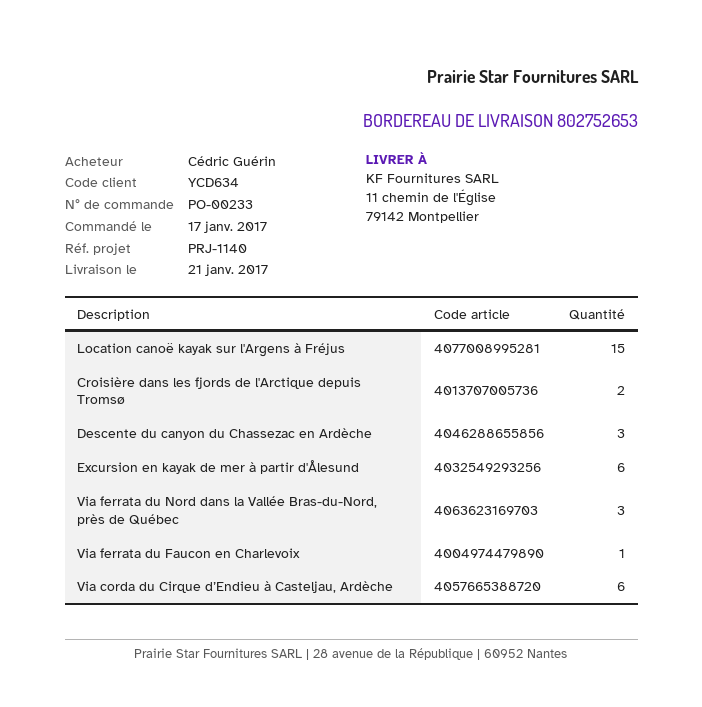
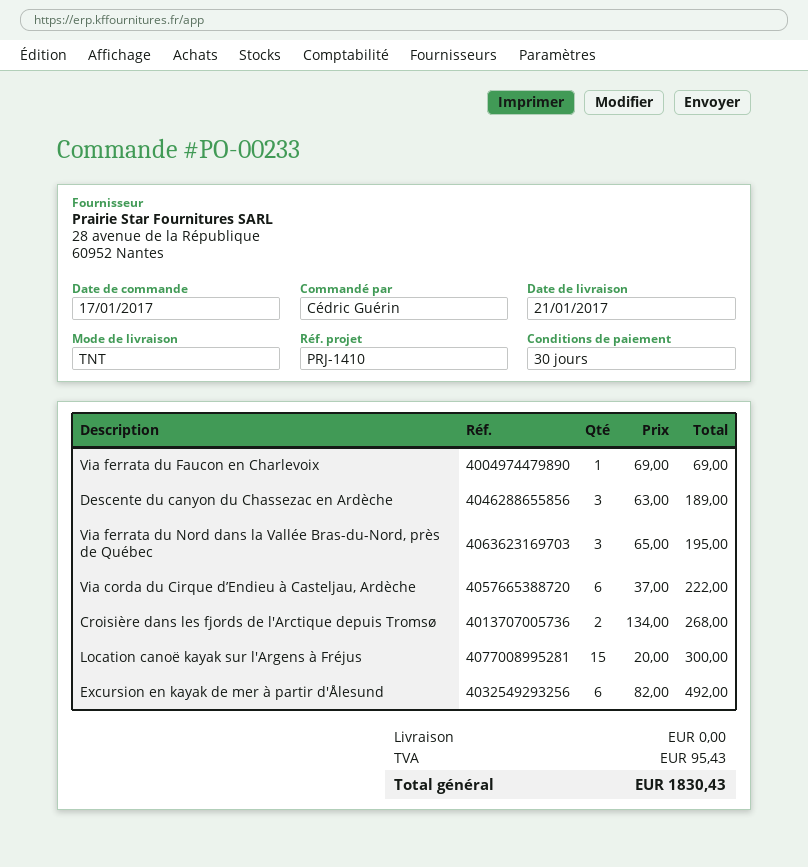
reference: PRJ-1140 -> PRJ-1410

